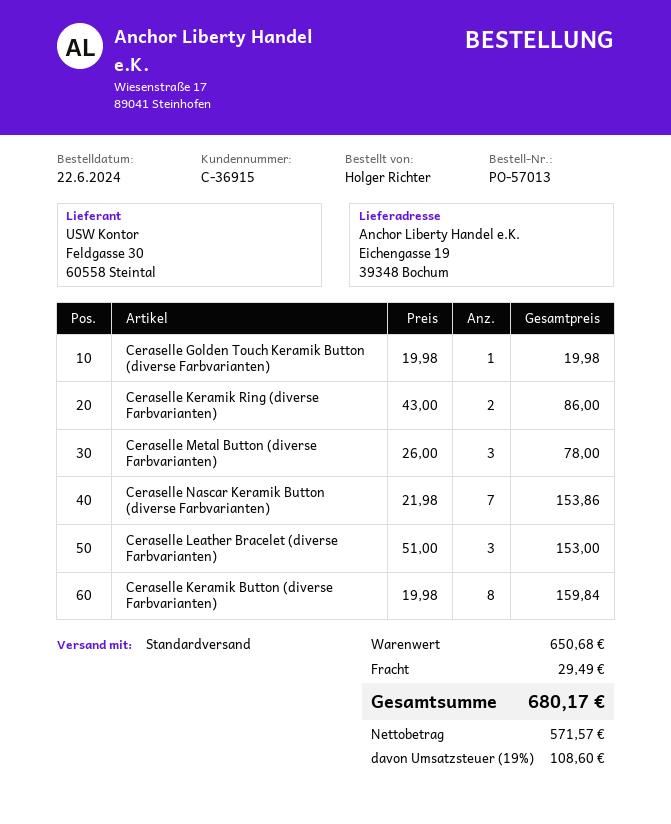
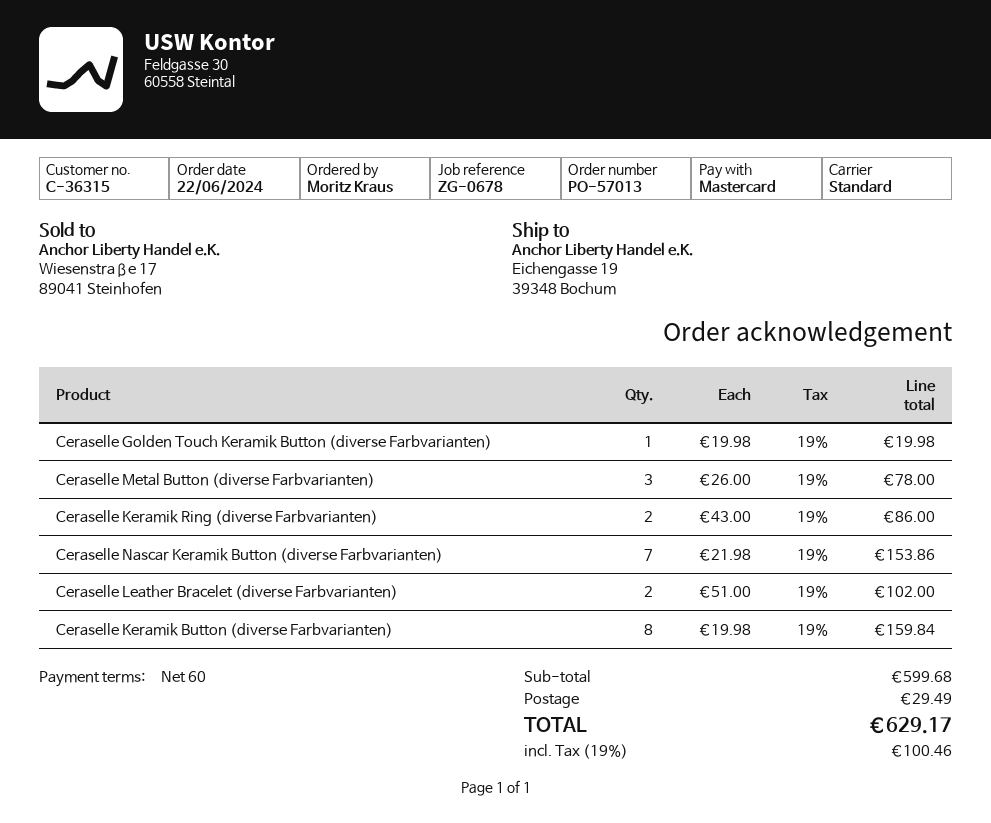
customer number: C-36915 -> C-36315
ordered by: Holger Richter -> Moritz Kraus
Ceraselle Leather Bracelet (diverse Farbvarianten): 3 x 51.00 = 153.00 -> 2 x 51.00 = 102.00
subtotal: 650.68 -> 599.68
tax: 19% = 108.60 -> 19% = 100.46
total: 680.17 -> 629.17

